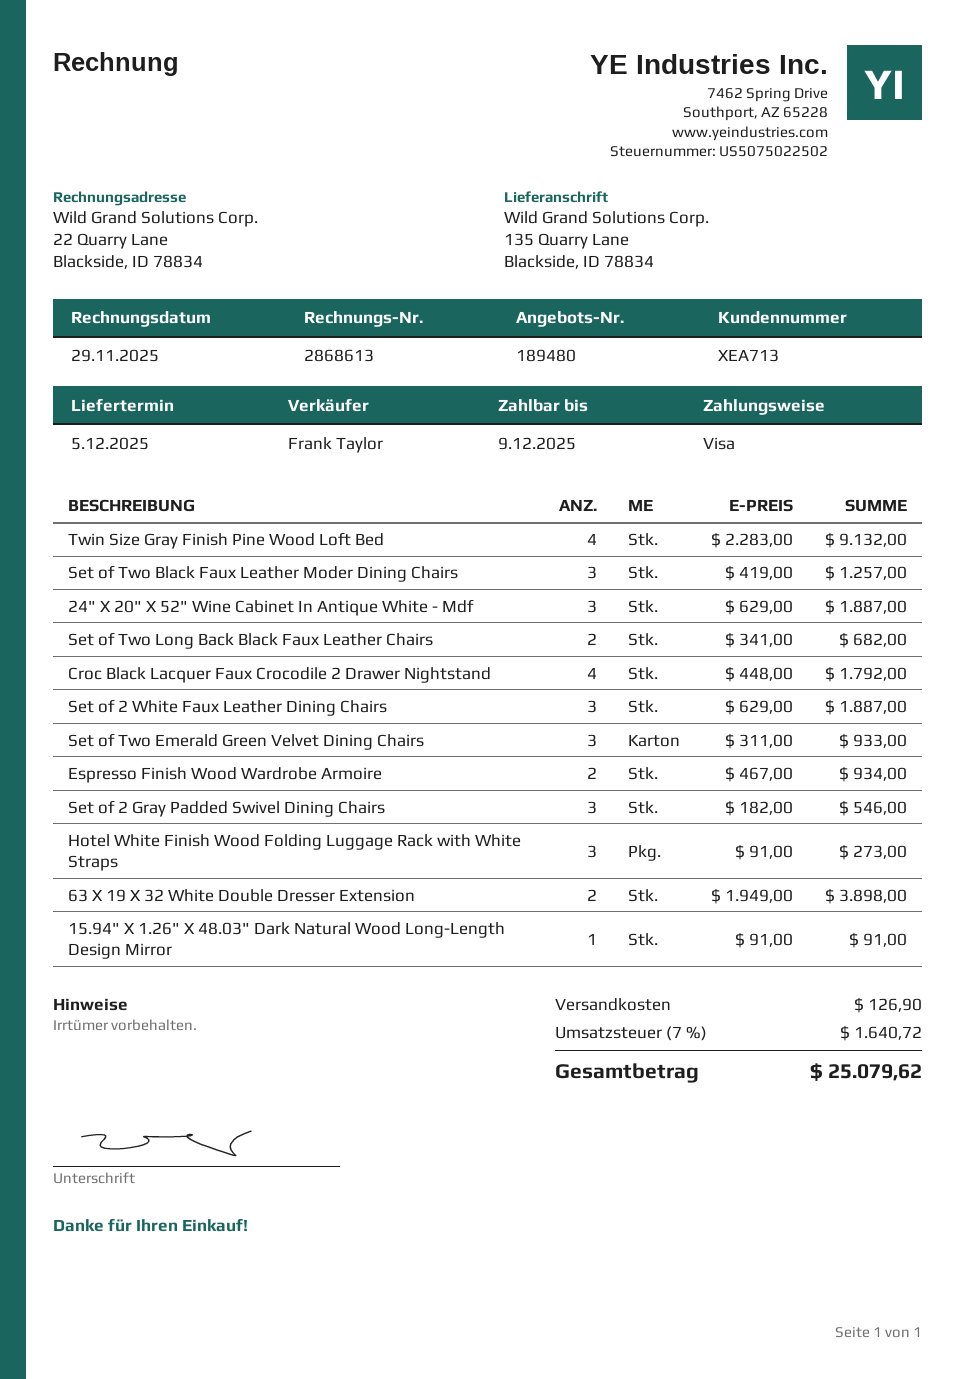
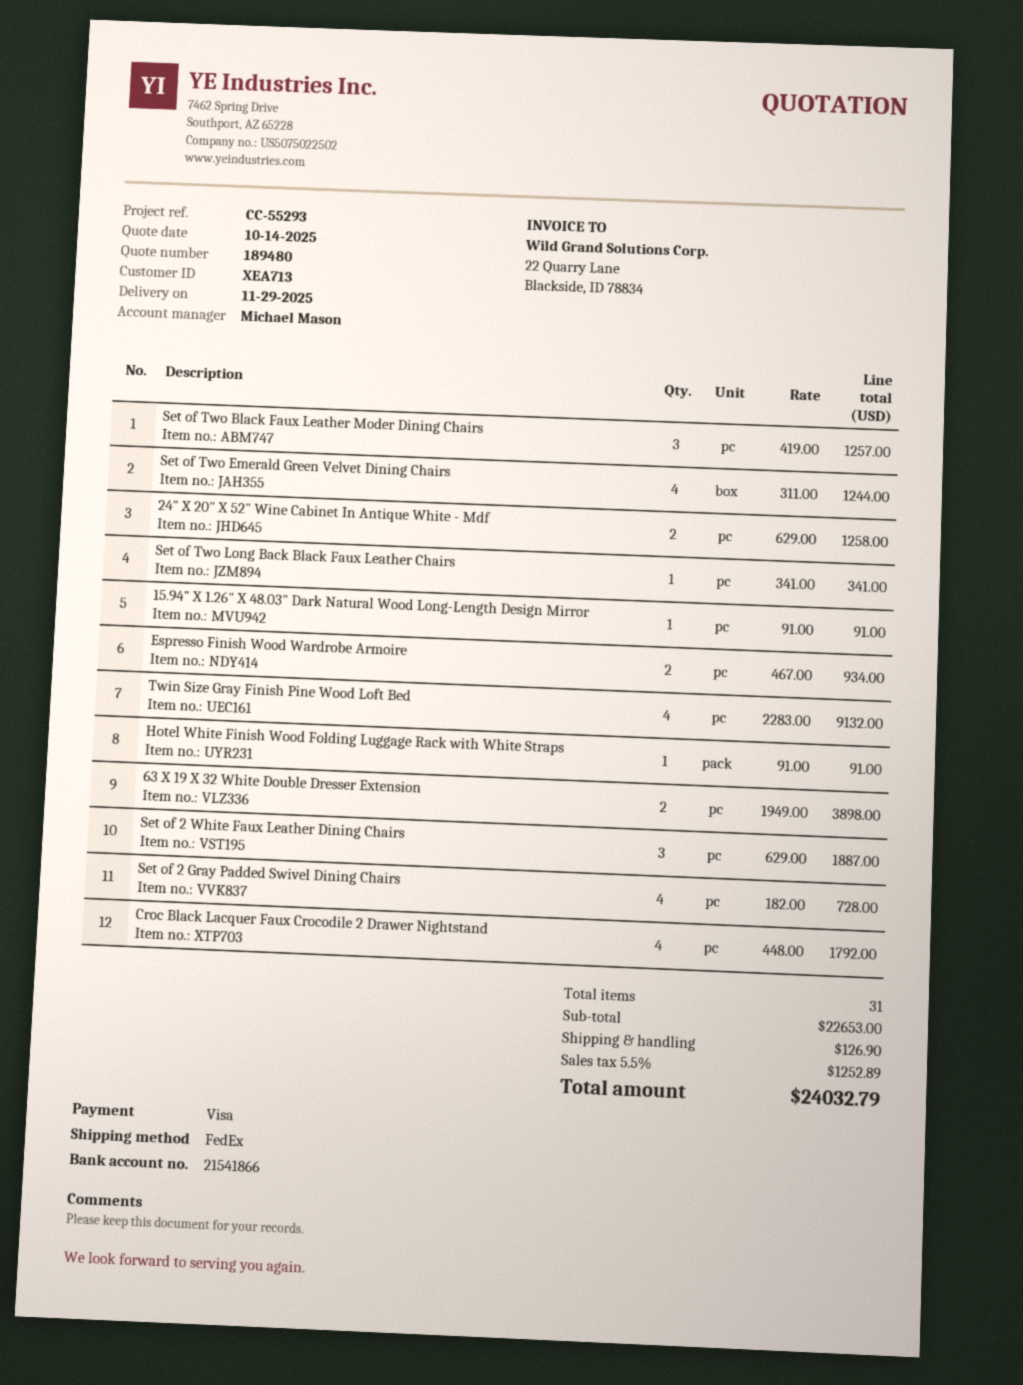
delivery date: 2025-12-05 -> 2025-11-29
sales rep: Frank Taylor -> Michael Mason
24" X 20" X 52" Wine Cabinet In Antique White - Mdf: 3 x 629.00 = 1887.00 -> 2 x 629.00 = 1258.00
Set of Two Long Back Black Faux Leather Chairs: 2 x 341.00 = 682.00 -> 1 x 341.00 = 341.00
Set of Two Emerald Green Velvet Dining Chairs: 3 x 311.00 = 933.00 -> 4 x 311.00 = 1244.00
Set of 2 Gray Padded Swivel Dining Chairs: 3 x 182.00 = 546.00 -> 4 x 182.00 = 728.00
Hotel White Finish Wood Folding Luggage Rack with White Straps: 3 x 91.00 = 273.00 -> 1 x 91.00 = 91.00
tax: 7% = 1640.72 -> 5.5% = 1252.89
total: 25079.62 -> 24032.79

